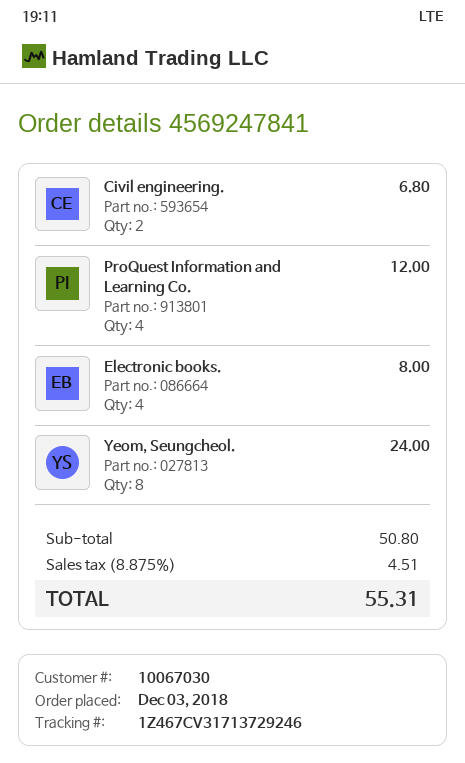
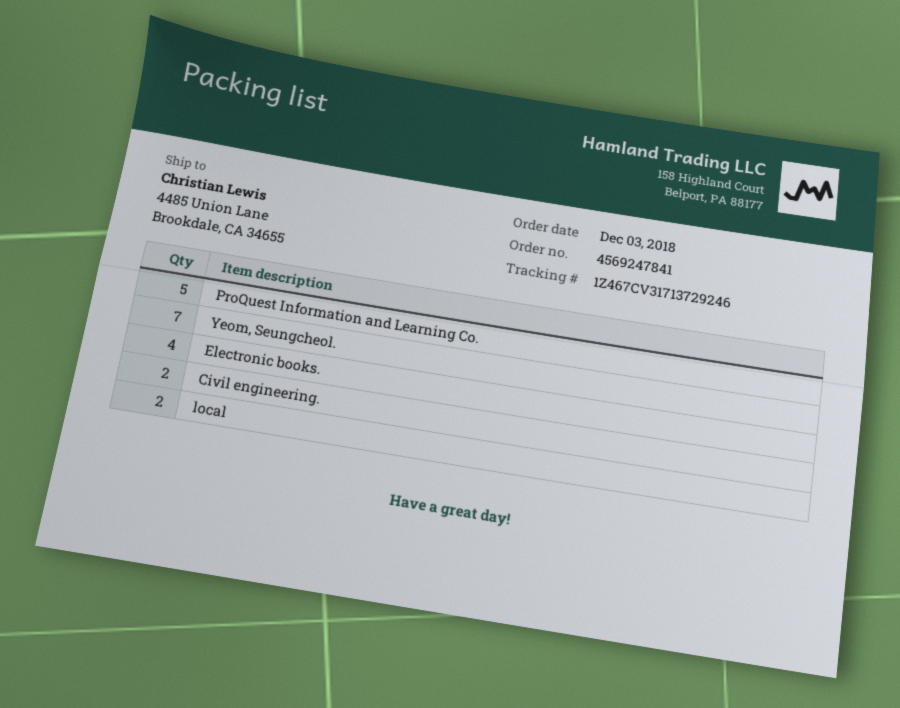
ProQuest Information and Learning Co.: 4 -> 5
Yeom, Seungcheol.: 8 -> 7
local: none -> 2

